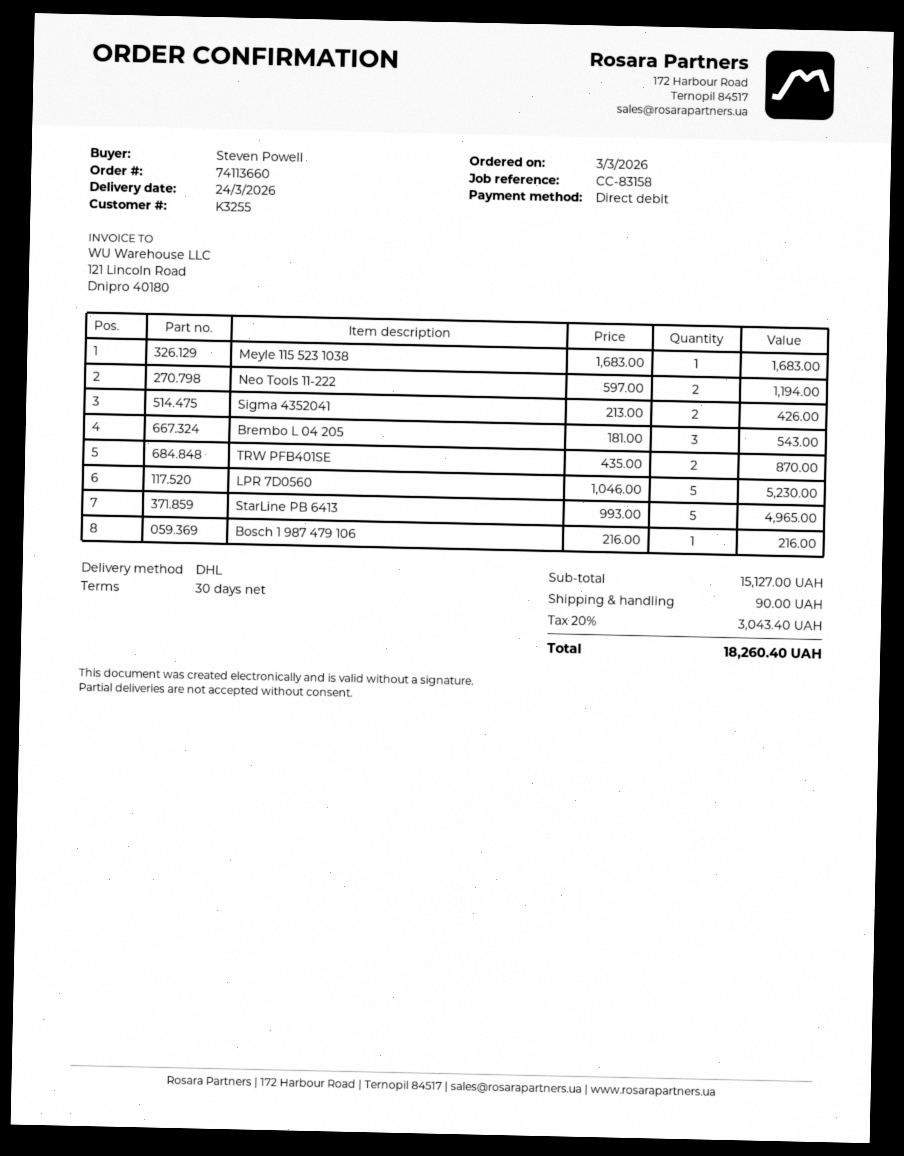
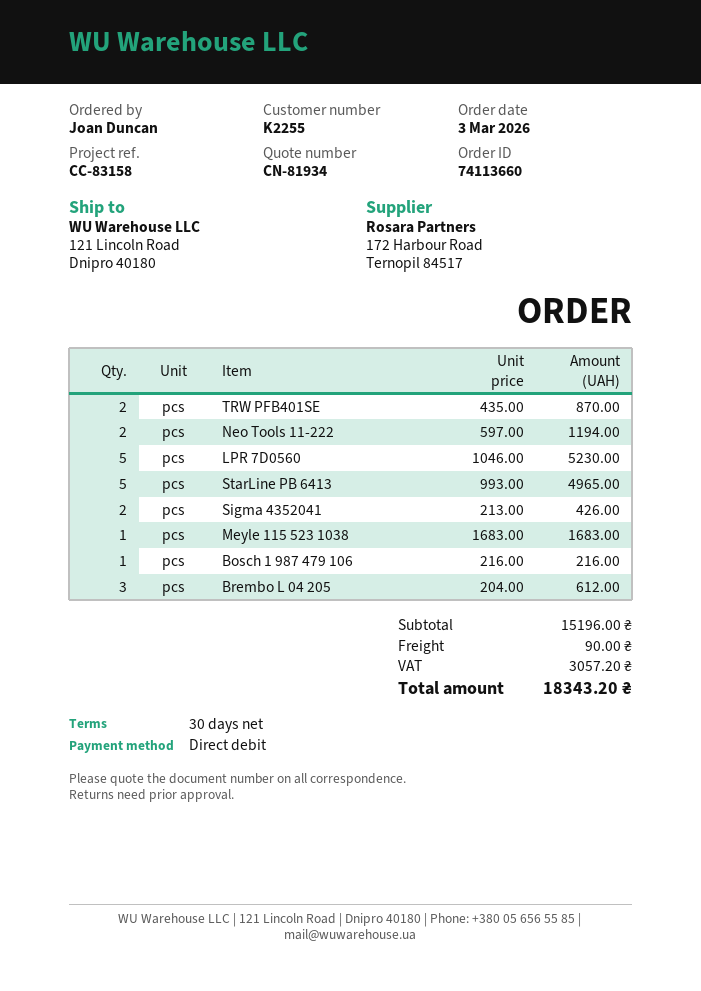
customer number: K3255 -> K2255
ordered by: Steven Powell -> Joan Duncan
Brembo L 04 205: 3 x 181.00 = 543.00 -> 3 x 204.00 = 612.00
subtotal: 15127.00 -> 15196.00
tax: 3043.40 -> 3057.20
total: 18260.40 -> 18343.20

